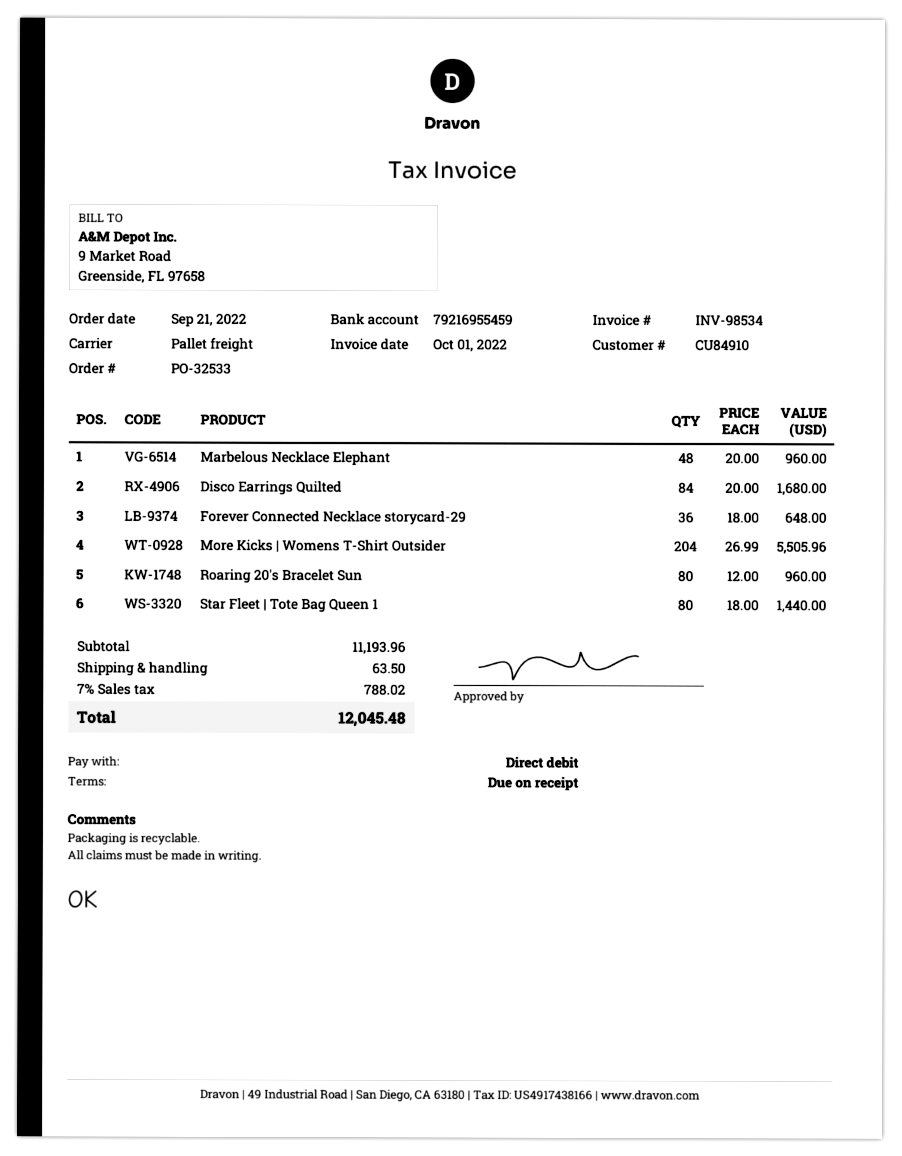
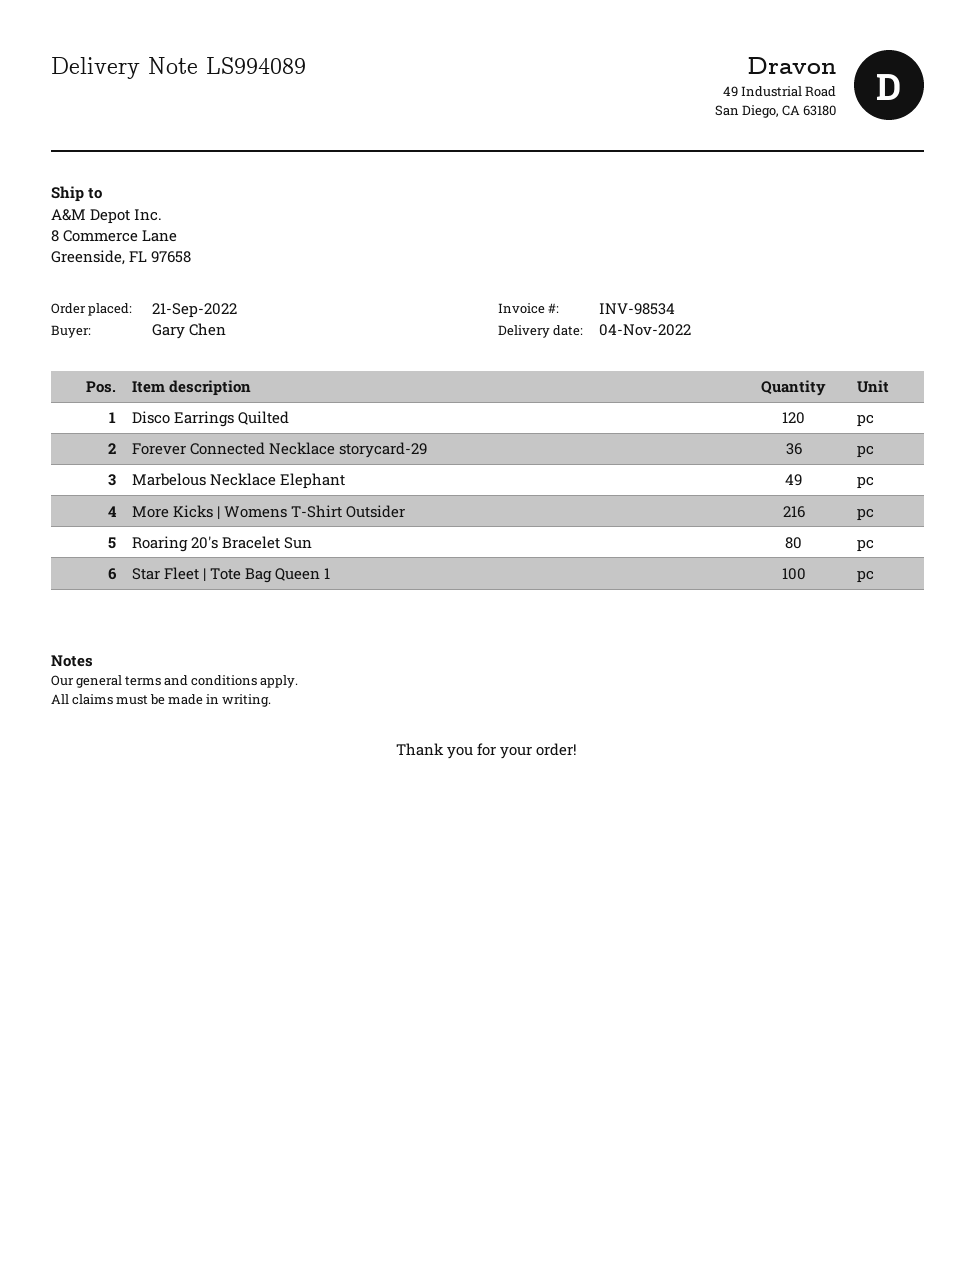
Marbelous Necklace Elephant: 48 -> 49
Disco Earrings Quilted: 84 -> 120
More Kicks | Womens T-Shirt Outsider: 204 -> 216
Star Fleet | Tote Bag Queen 1: 80 -> 100

